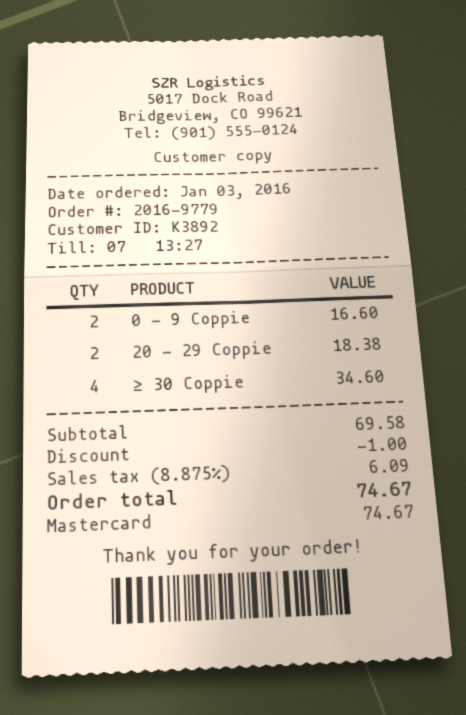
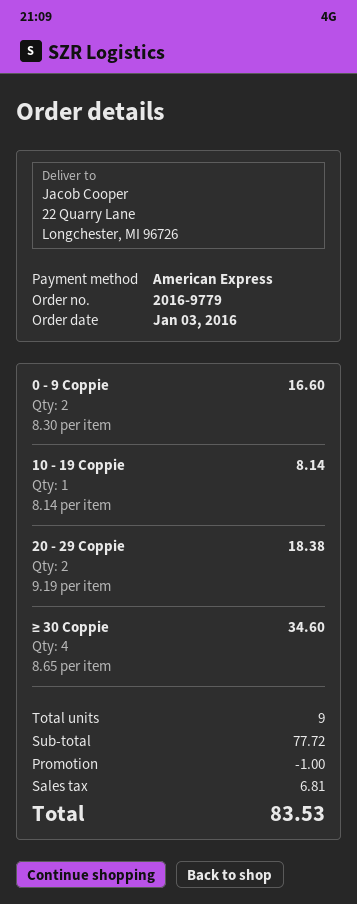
payment method: Mastercard -> American Express
10 - 19 Coppie: none -> 1 for 8.14
subtotal: 69.58 -> 77.72
tax: 6.09 -> 6.81
total: 74.67 -> 83.53

